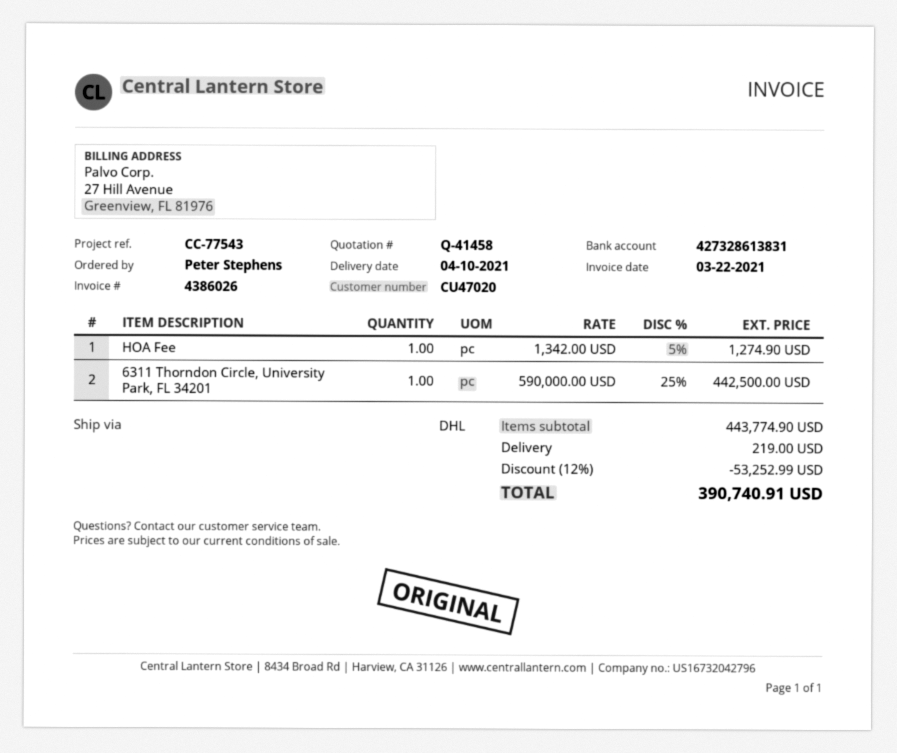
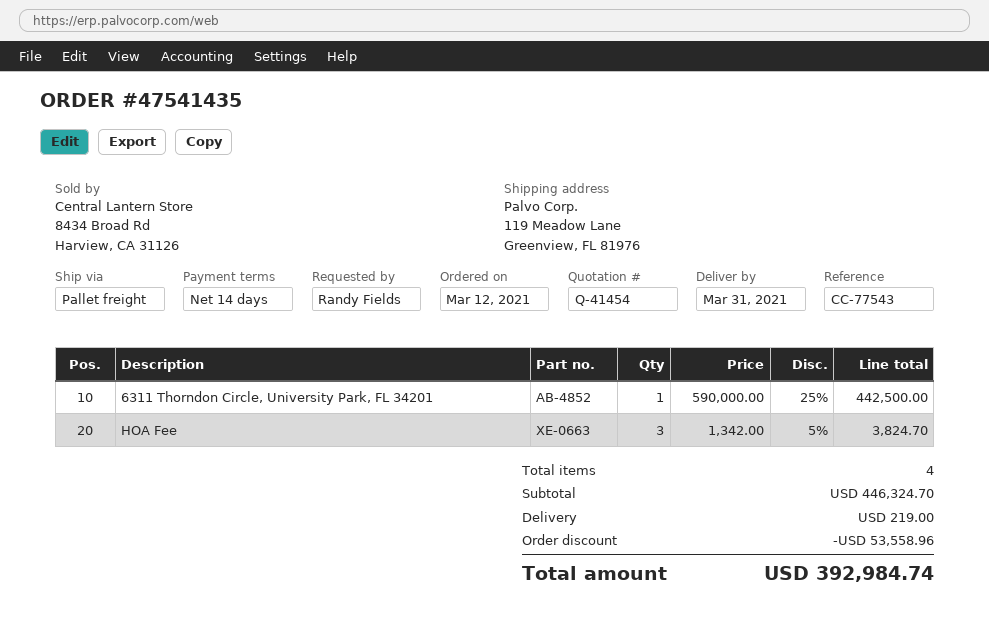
quote number: Q-41458 -> Q-41454
delivery date: 2021-04-10 -> 2021-03-31
ordered by: Peter Stephens -> Randy Fields
shipping method: DHL -> pallet freight
HOA Fee: 1 x 1342.00 - 5% = 1274.90 -> 3 x 1342.00 - 5% = 3824.70
subtotal: 443774.90 -> 446324.70
discount: 53252.99 -> 53558.96
total: 390740.91 -> 392984.74

